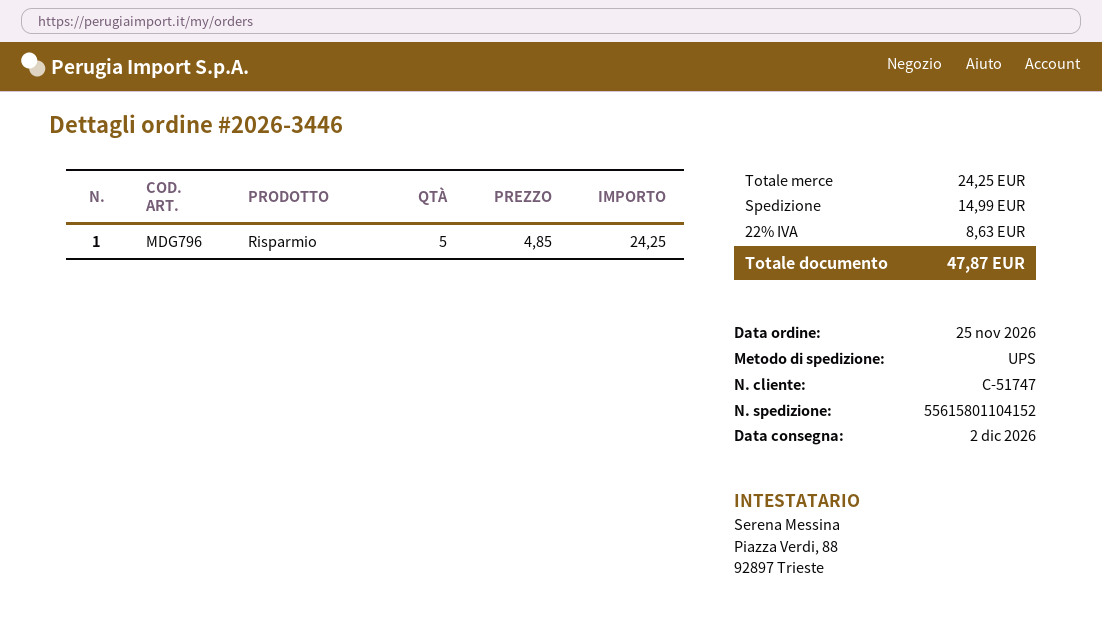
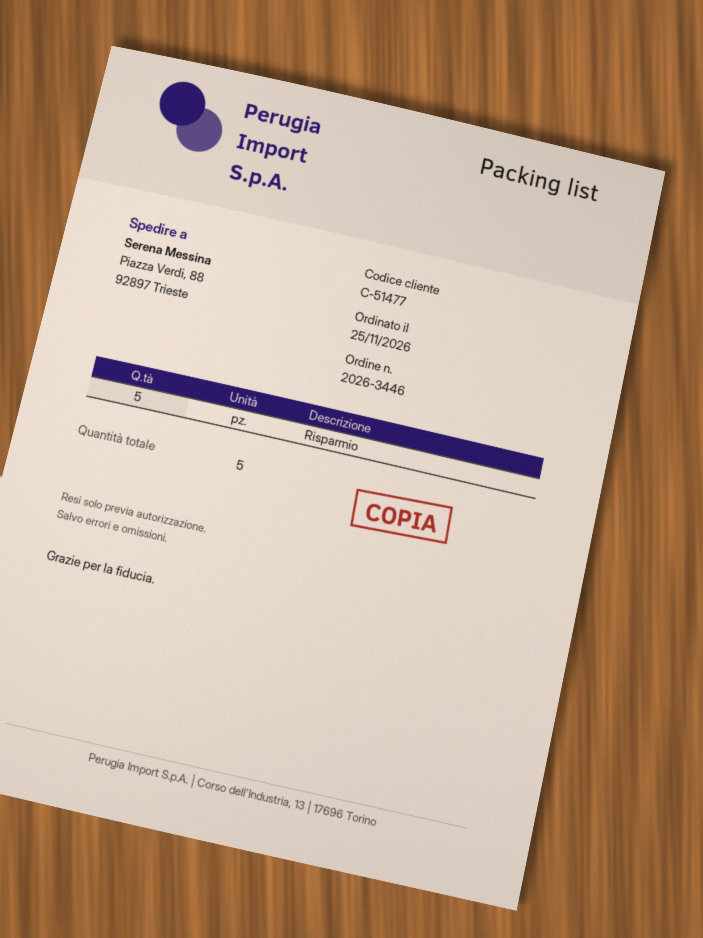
customer number: C-51747 -> C-51477

